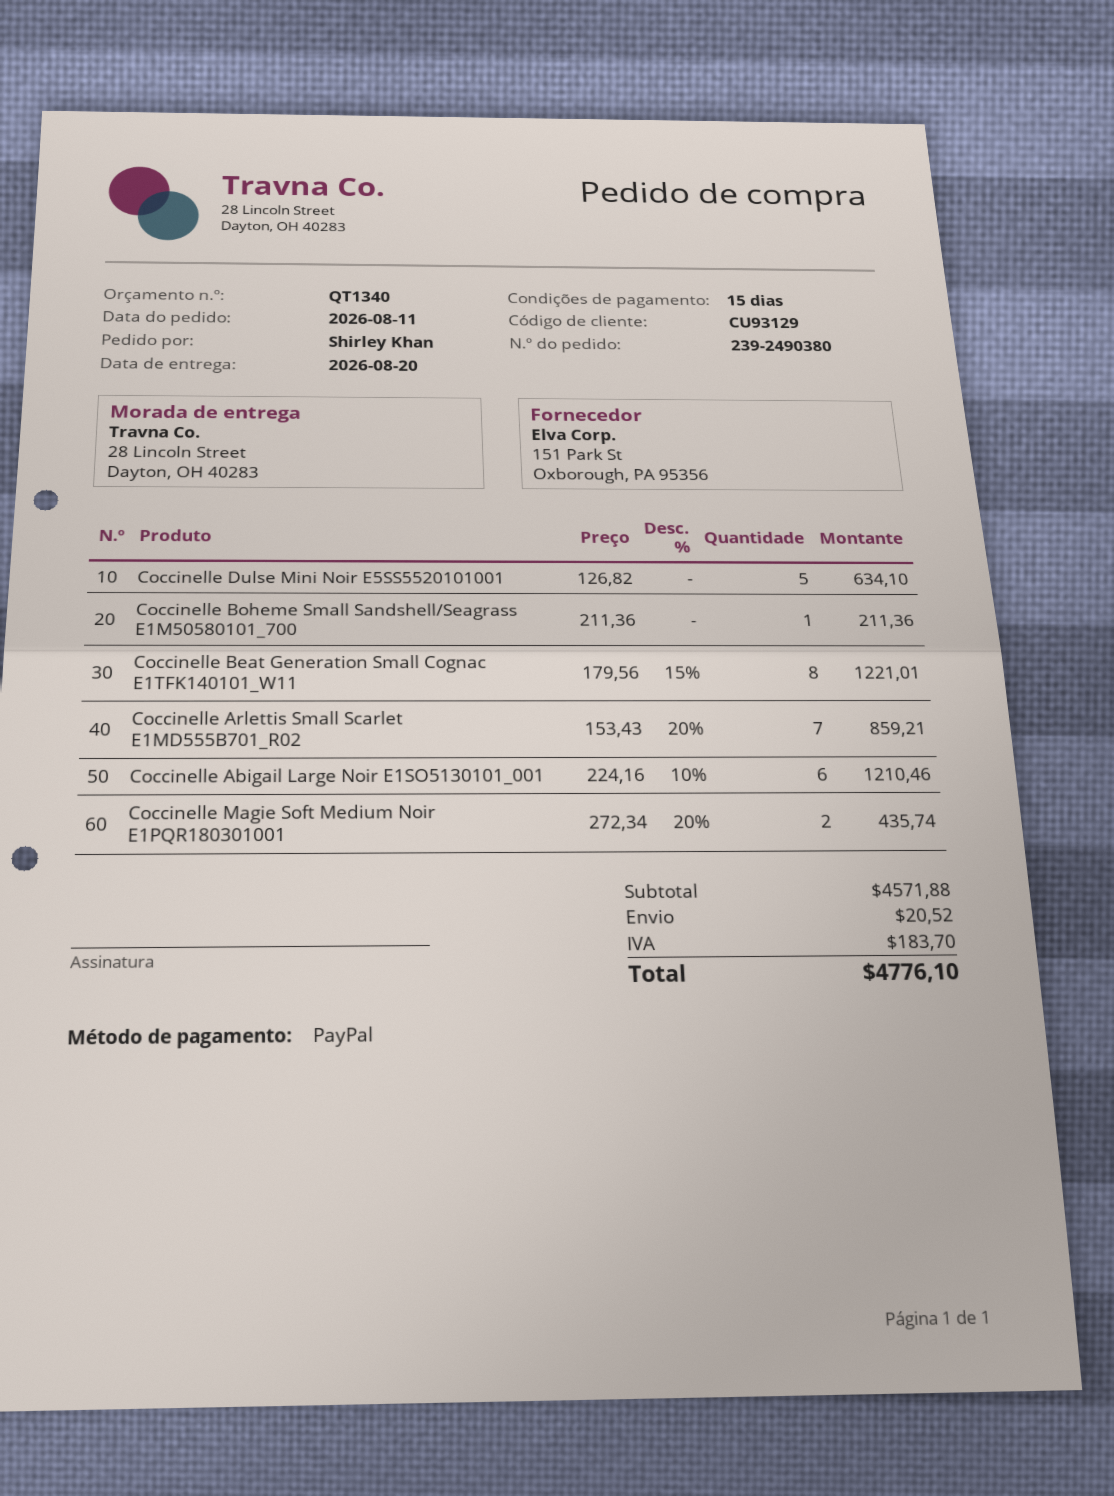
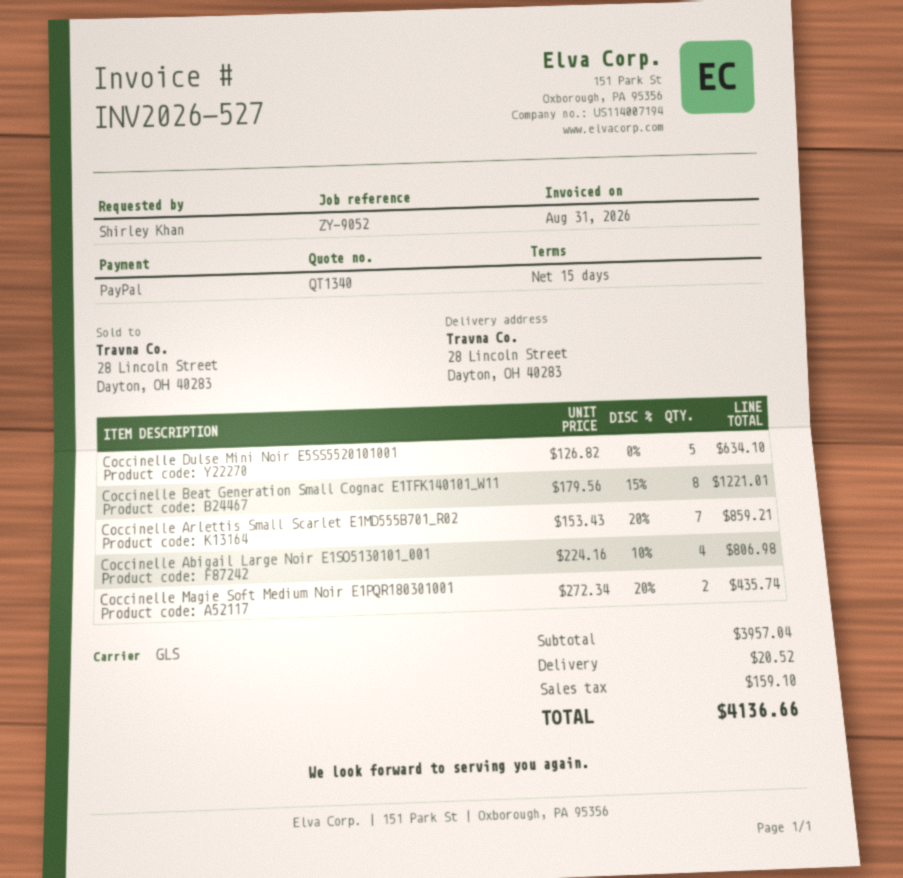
Coccinelle Boheme Small Sandshell/Seagrass E1M50580101_700: 1 x 211.36 = 211.36 -> none
Coccinelle Abigail Large Noir E1SO5130101_001: 6 x 224.16 - 10% = 1210.46 -> 4 x 224.16 - 10% = 806.98
subtotal: 4571.88 -> 3957.04
tax: 183.70 -> 159.10
total: 4776.10 -> 4136.66

